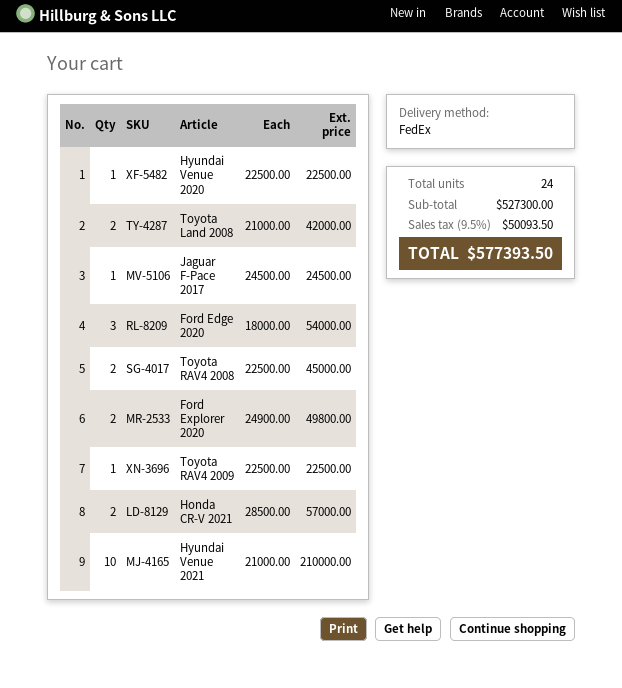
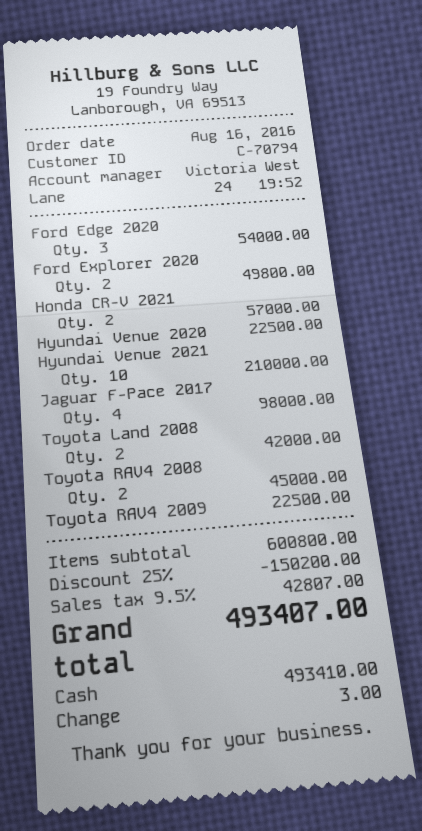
Jaguar F-Pace 2017: 1 for 24500.00 -> 4 for 98000.00
subtotal: 527300.00 -> 600800.00
discount: none -> 25% = 150200.00
tax: 9.5% = 50093.50 -> 9.5% = 42807.00
total: 577393.50 -> 493407.00

